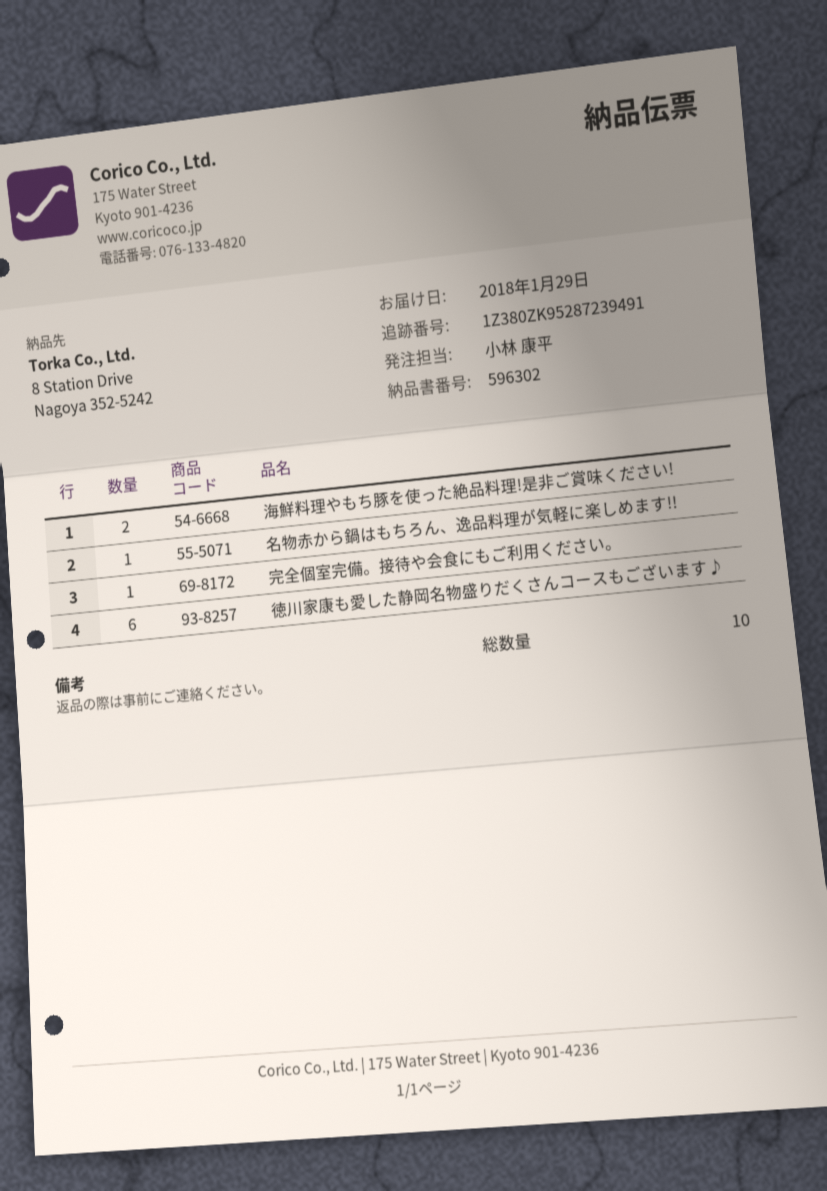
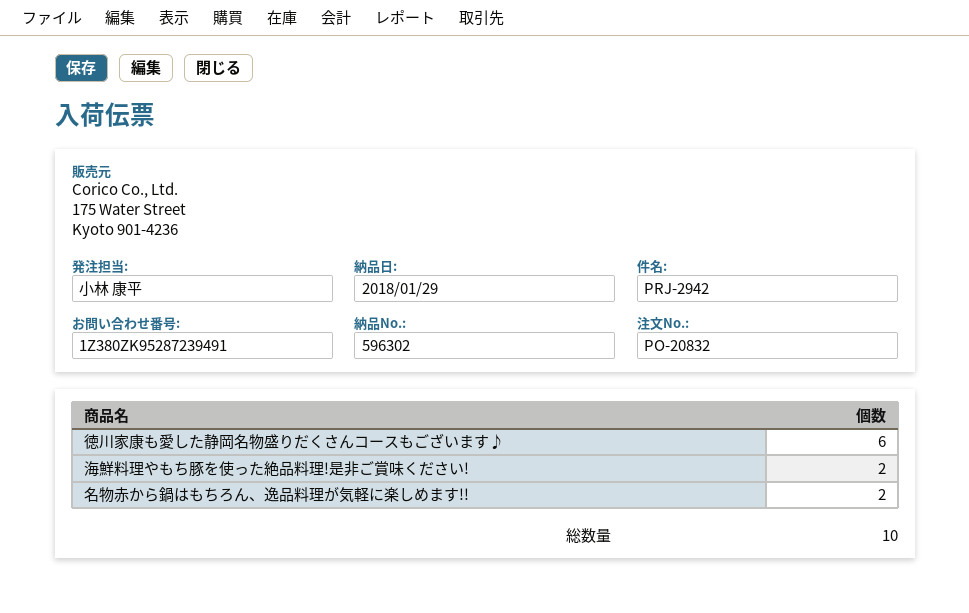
名物赤から鍋はもちろん、逸品料理が気軽に楽しめます!!: 1 -> 2
完全個室完備。接待や会食にもご利用ください。: 1 -> none

